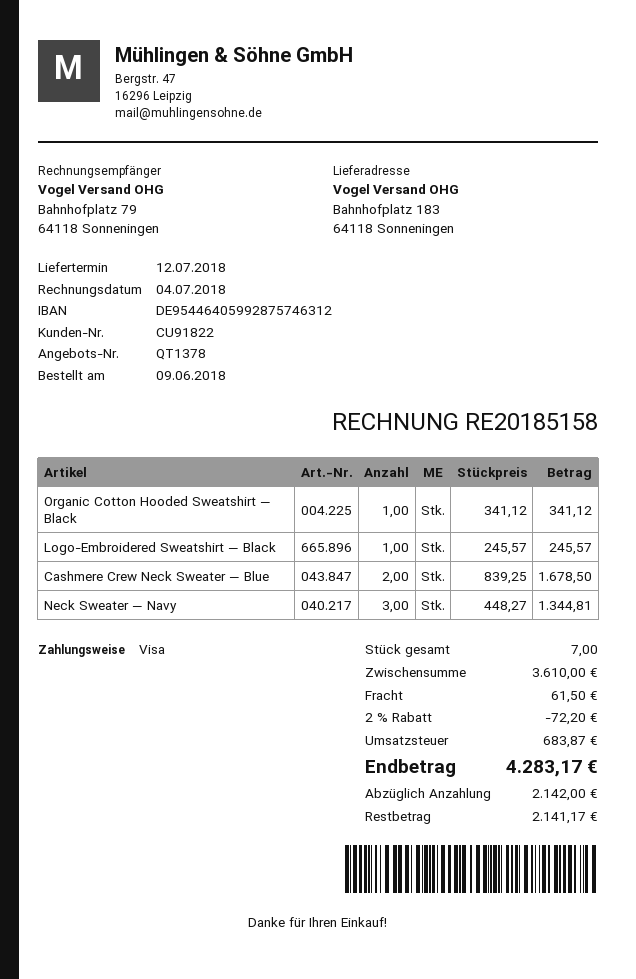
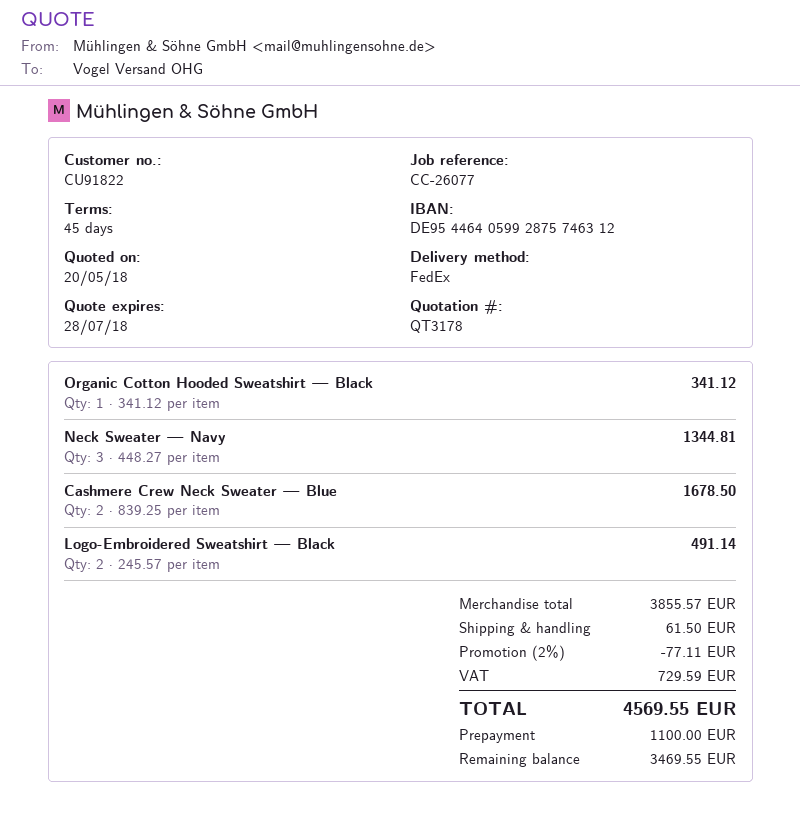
quote number: QT1378 -> QT3178
Logo-Embroidered Sweatshirt — Black: 1 x 245.57 = 245.57 -> 2 x 245.57 = 491.14
subtotal: 3610.00 -> 3855.57
discount: 2% = 72.20 -> 2% = 77.11
tax: 683.87 -> 729.59
total: 4283.17 -> 4569.55
deposit: 2142.00 -> 1100.00
balance: 2141.17 -> 3469.55

